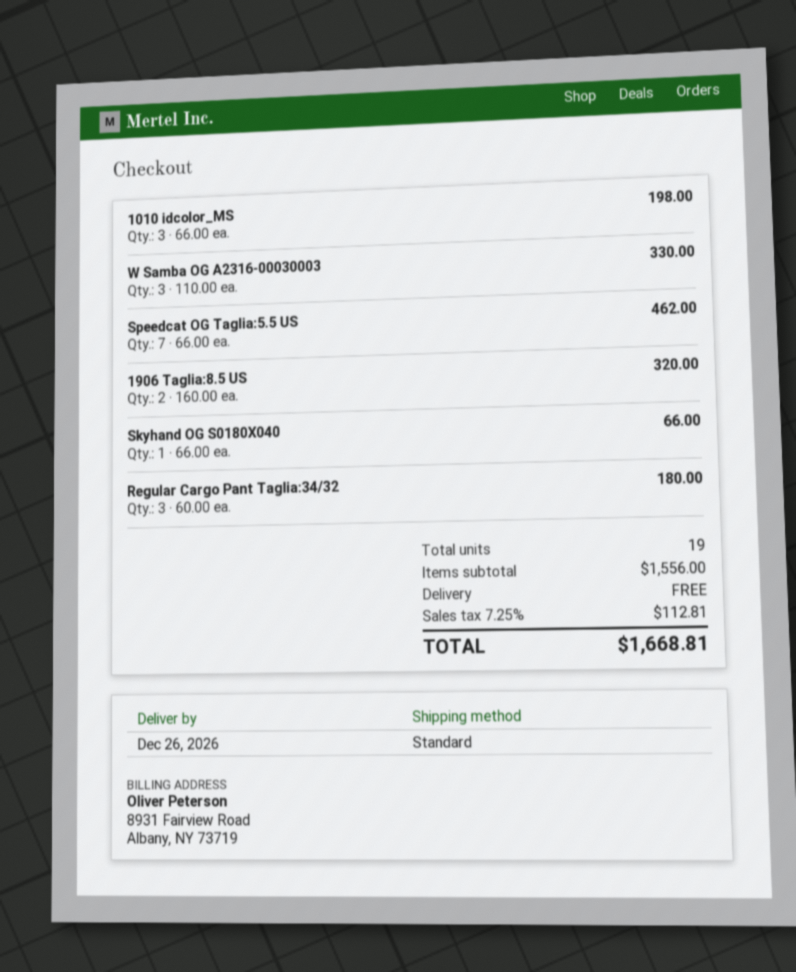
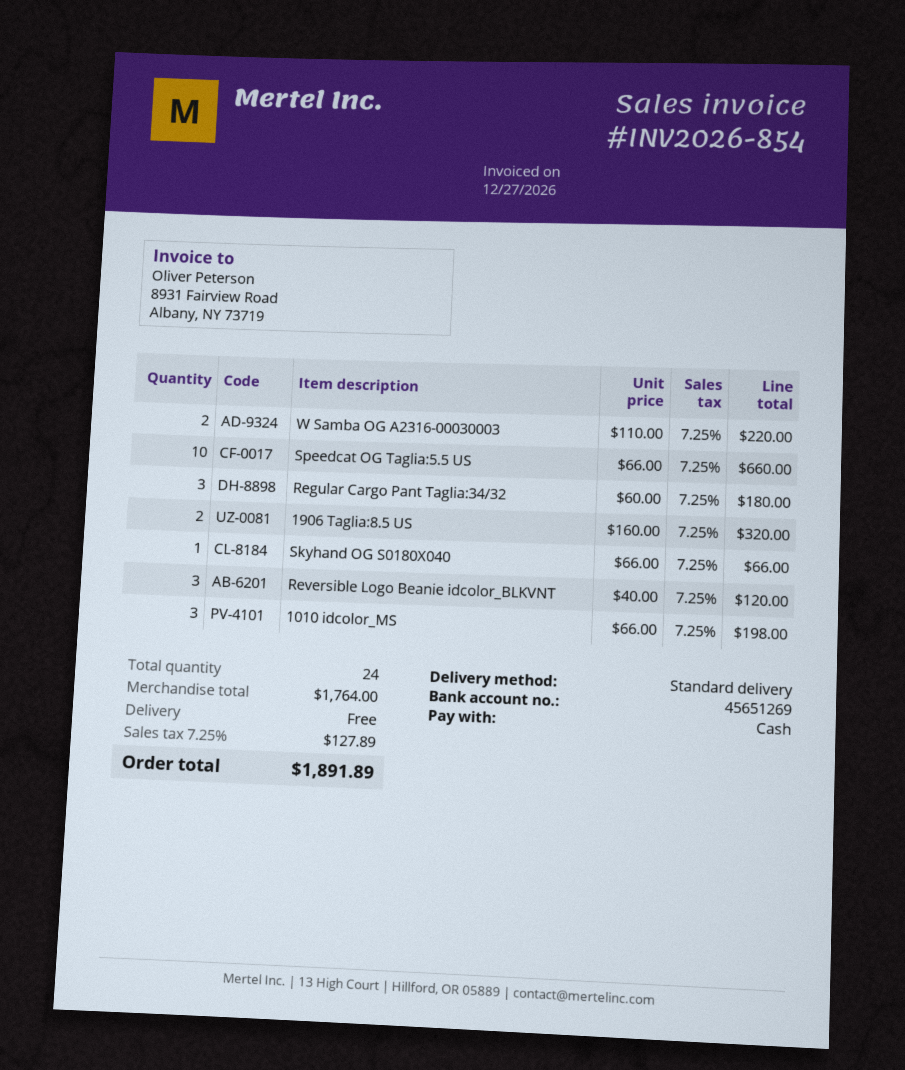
W Samba OG A2316-00030003: 3 x 110.00 = 330.00 -> 2 x 110.00 = 220.00
Speedcat OG Taglia:5.5 US: 7 x 66.00 = 462.00 -> 10 x 66.00 = 660.00
Reversible Logo Beanie idcolor_BLKVNT: none -> 3 x 40.00 = 120.00
total quantity: 19 -> 24
subtotal: 1556.00 -> 1764.00
tax: 7.25% = 112.81 -> 7.25% = 127.89
total: 1668.81 -> 1891.89

